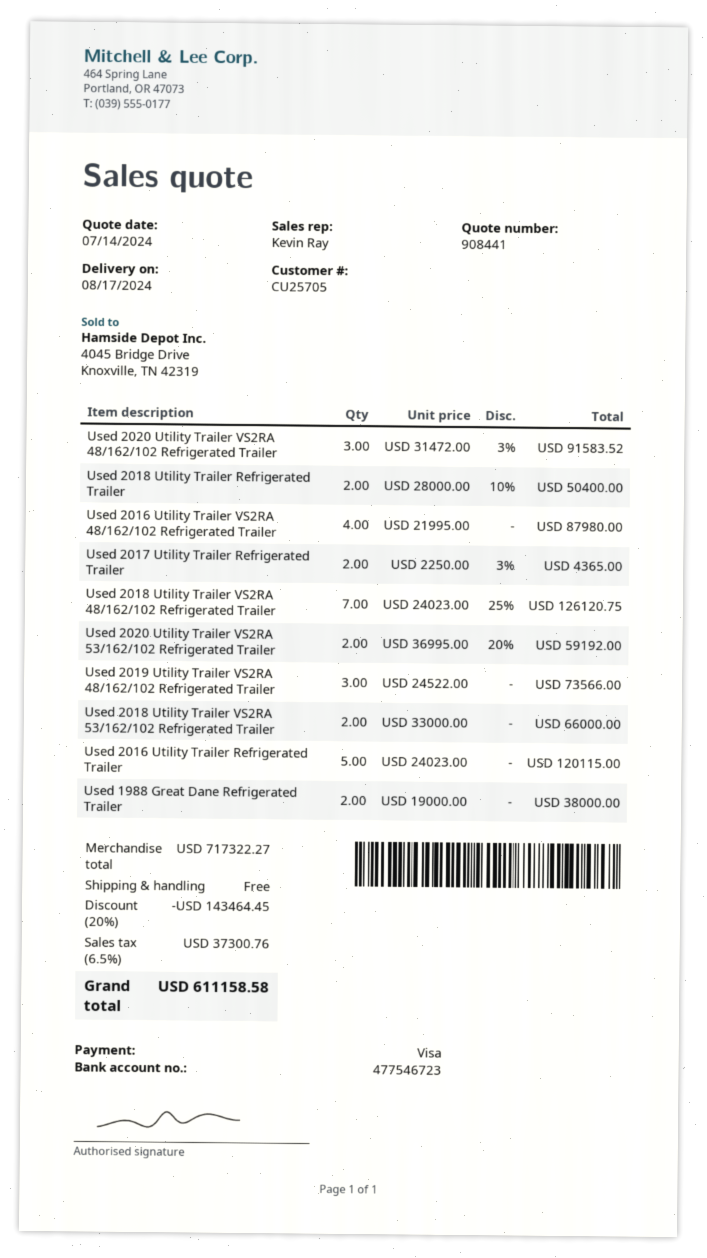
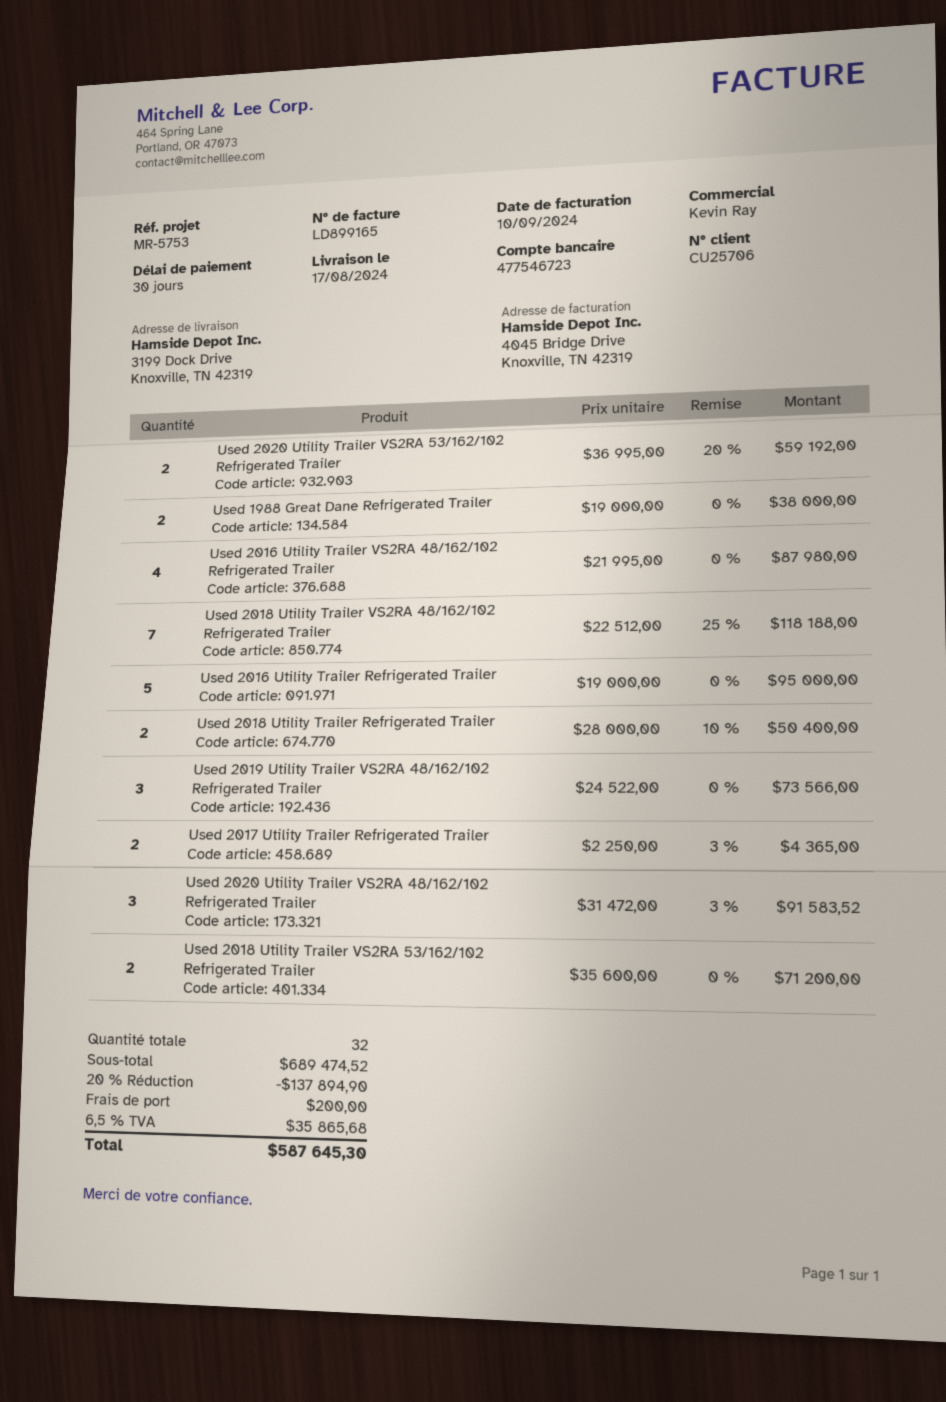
customer number: CU25705 -> CU25706
Used 2018 Utility Trailer VS2RA 48/162/102 Refrigerated Trailer: 7 x 24023.00 - 25% = 126120.75 -> 7 x 22512.00 - 25% = 118188.00
Used 2018 Utility Trailer VS2RA 53/162/102 Refrigerated Trailer: 2 x 33000.00 = 66000.00 -> 2 x 35600.00 = 71200.00
Used 2016 Utility Trailer Refrigerated Trailer: 5 x 24023.00 = 120115.00 -> 5 x 19000.00 = 95000.00
subtotal: 717322.27 -> 689474.52
discount: 20% = 143464.45 -> 20% = 137894.90
shipping: 0.00 -> 200.00
tax: 6.5% = 37300.76 -> 6.5% = 35865.68
total: 611158.58 -> 587645.30

